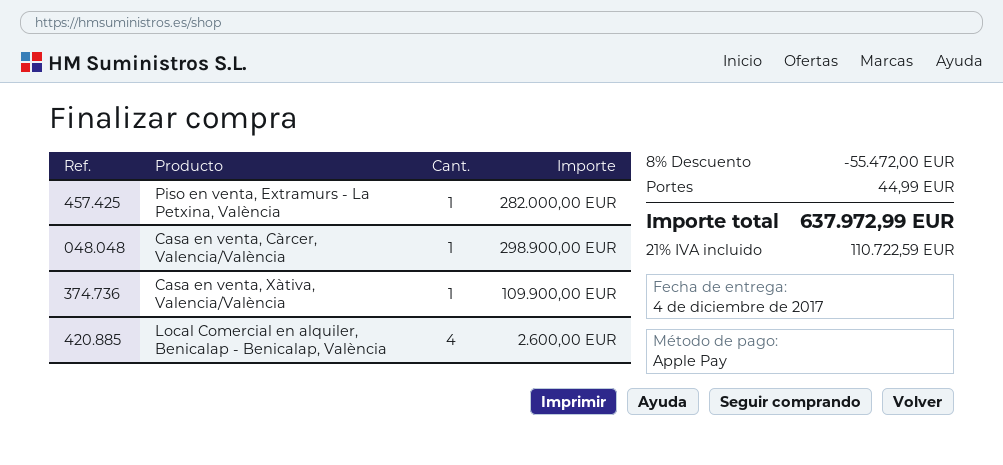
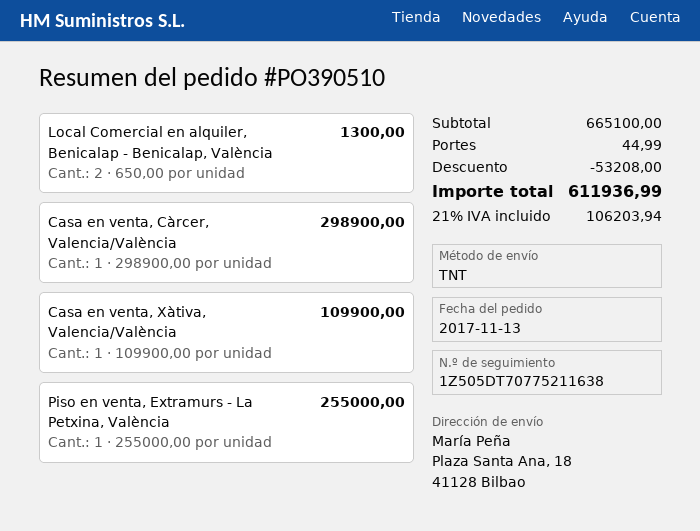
Piso en venta, Extramurs - La Petxina, València: 1 for 282000.00 -> 1 for 255000.00
Local Comercial en alquiler, Benicalap - Benicalap, València: 4 for 2600.00 -> 2 for 1300.00
discount: 55472.00 -> 53208.00
tax: 21% = 110722.59 -> 21% = 106203.94
total: 637972.99 -> 611936.99

